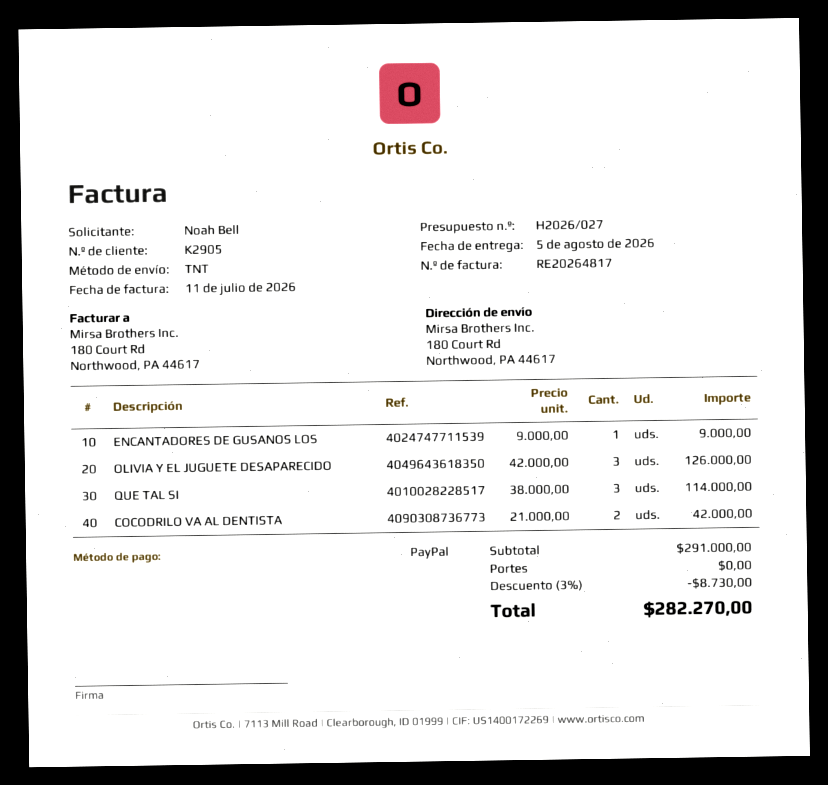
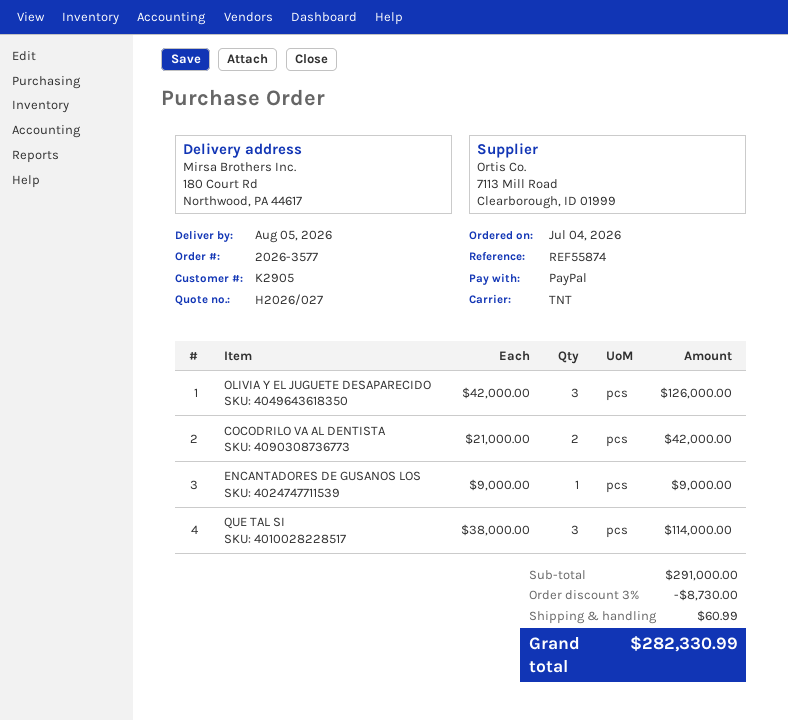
shipping: 0.00 -> 60.99
total: 282270.00 -> 282330.99

